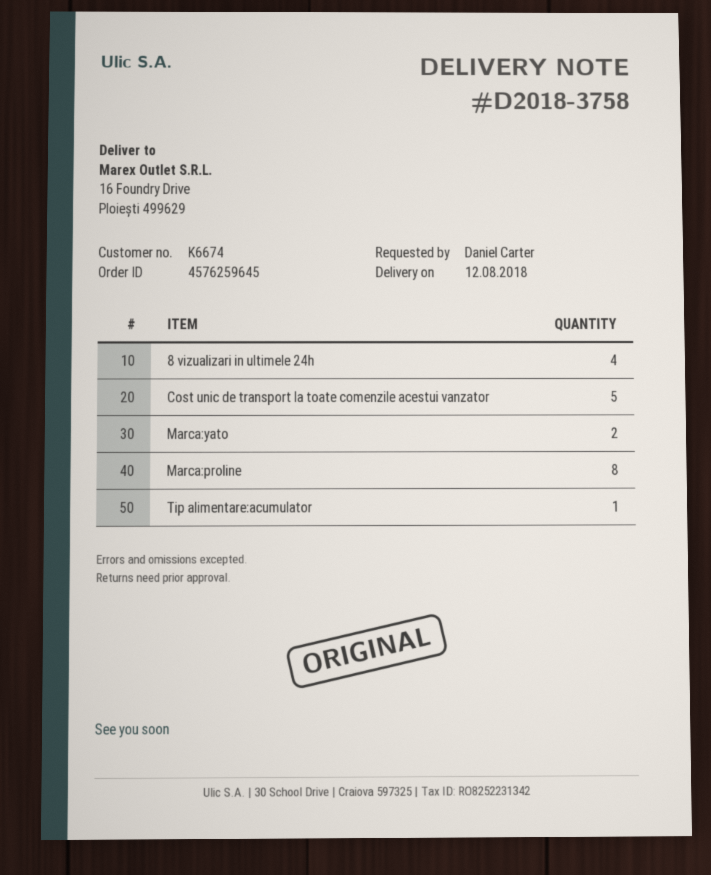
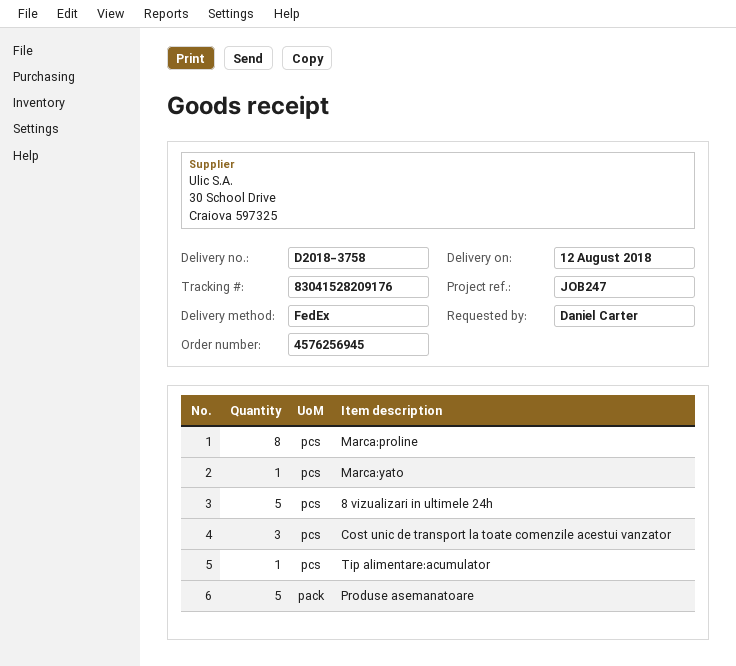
order number: 4576259645 -> 4576256945
8 vizualizari in ultimele 24h: 4 -> 5
Cost unic de transport la toate comenzile acestui vanzator: 5 -> 3
Marca:yato: 2 -> 1
Produse asemanatoare: none -> 5

